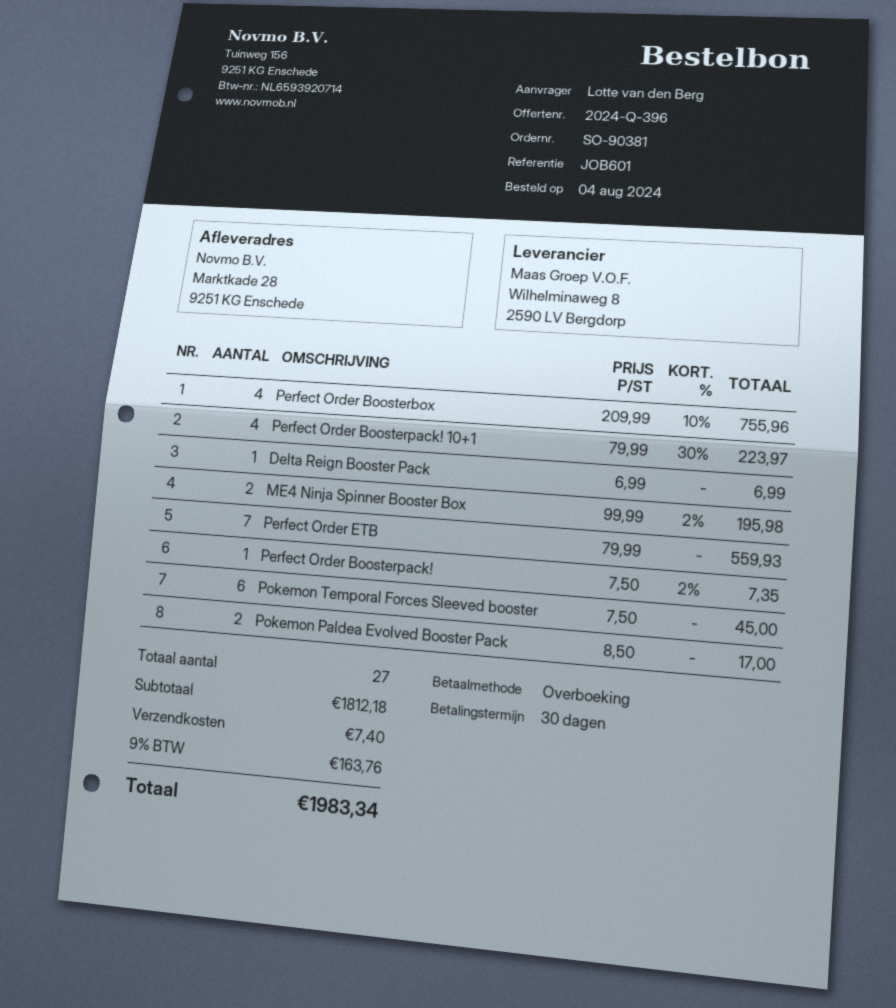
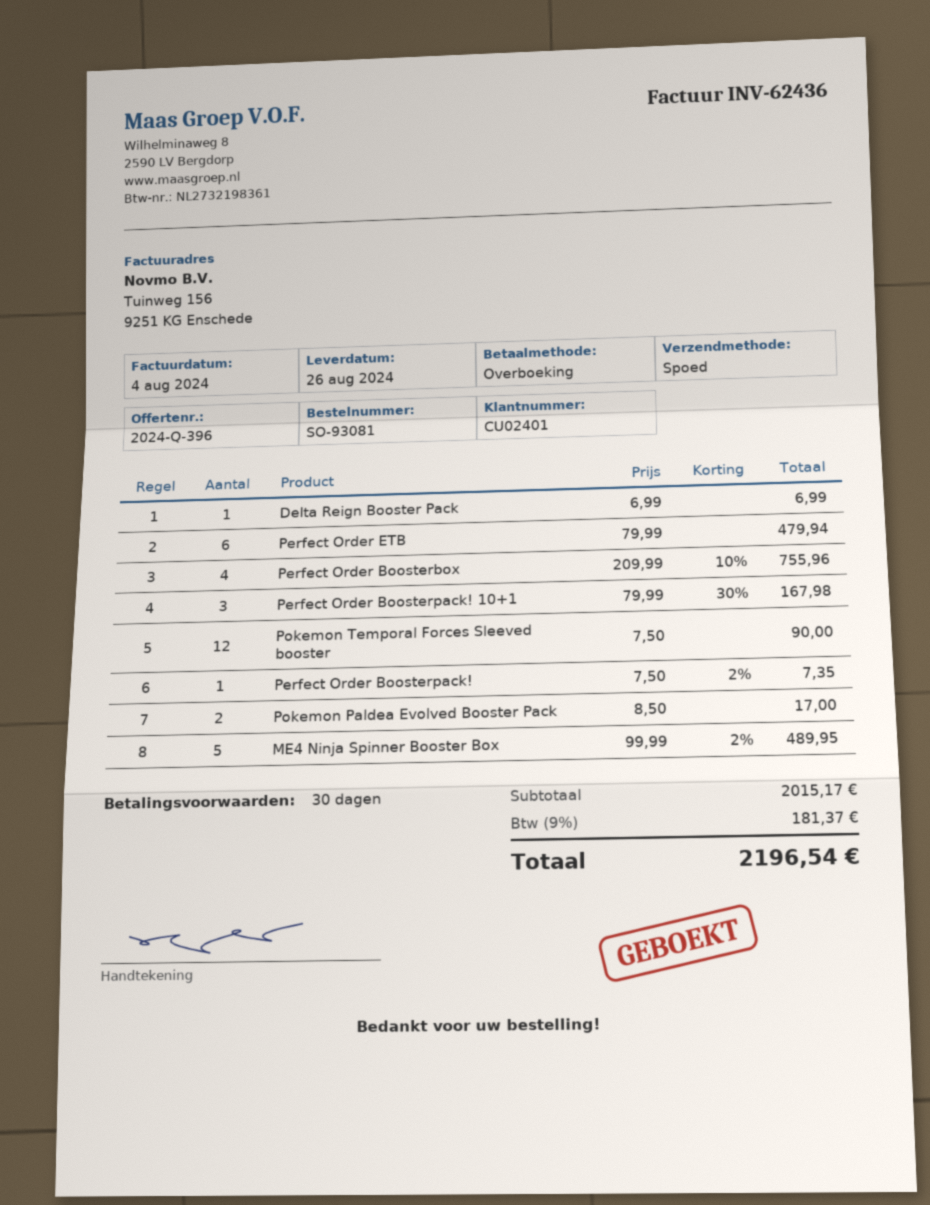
order number: SO-90381 -> SO-93081
Perfect Order Boosterpack! 10+1: 4 x 79.99 - 30% = 223.97 -> 3 x 79.99 - 30% = 167.98
ME4 Ninja Spinner Booster Box: 2 x 99.99 - 2% = 195.98 -> 5 x 99.99 - 2% = 489.95
Perfect Order ETB: 7 x 79.99 = 559.93 -> 6 x 79.99 = 479.94
Pokemon Temporal Forces Sleeved booster: 6 x 7.50 = 45.00 -> 12 x 7.50 = 90.00
subtotal: 1812.18 -> 2015.17
shipping: 7.40 -> none
tax: 9% = 163.76 -> 9% = 181.37
total: 1983.34 -> 2196.54

